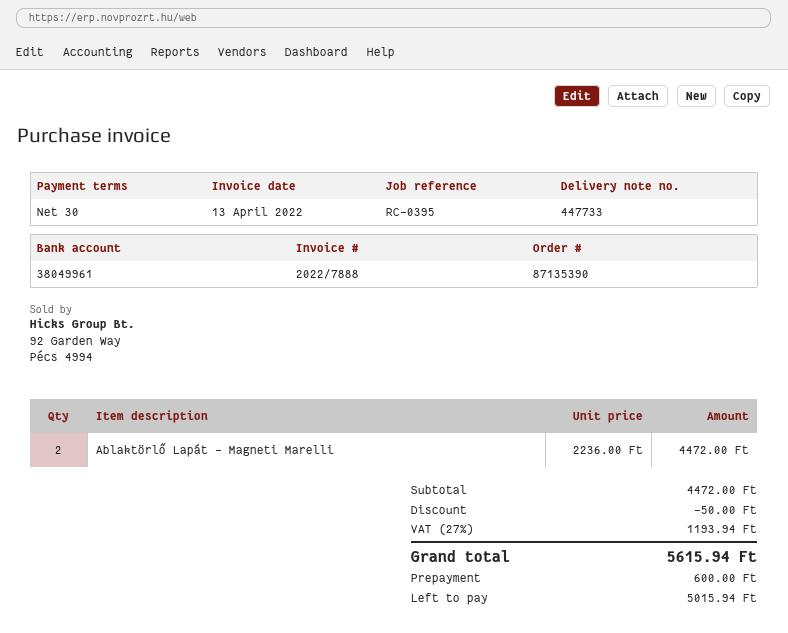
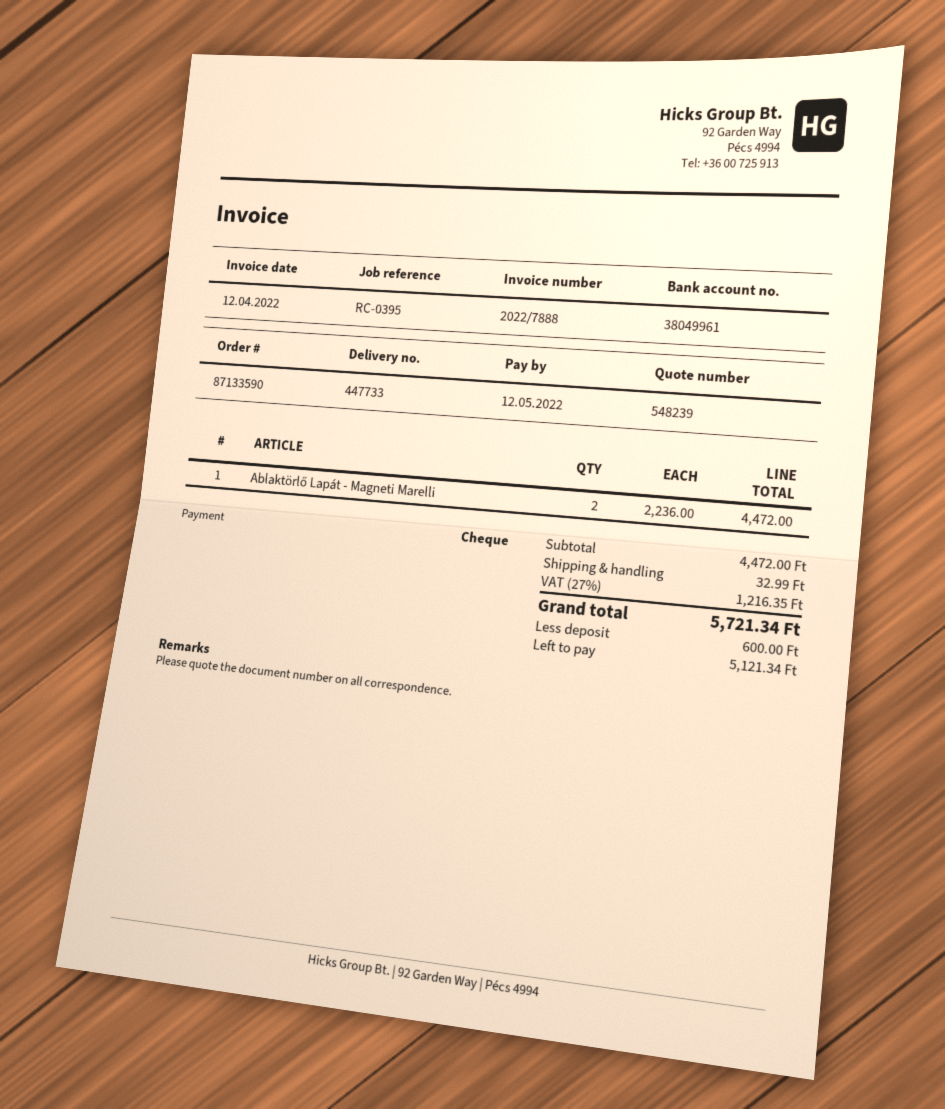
order number: 87135390 -> 87133590
invoice date: 2022-04-13 -> 2022-04-12
discount: 50.00 -> none
shipping: none -> 32.99
tax: 27% = 1193.94 -> 27% = 1216.35
total: 5615.94 -> 5721.34
balance: 5015.94 -> 5121.34

